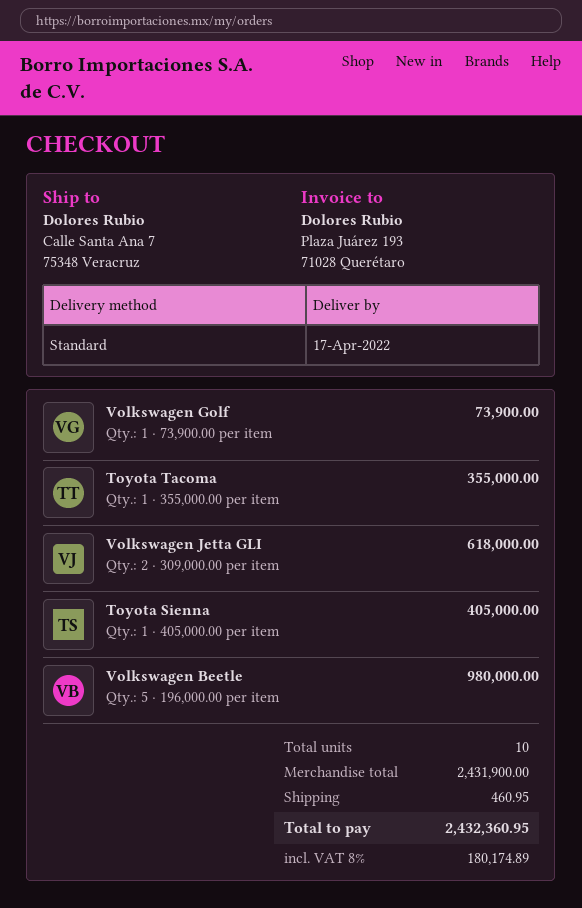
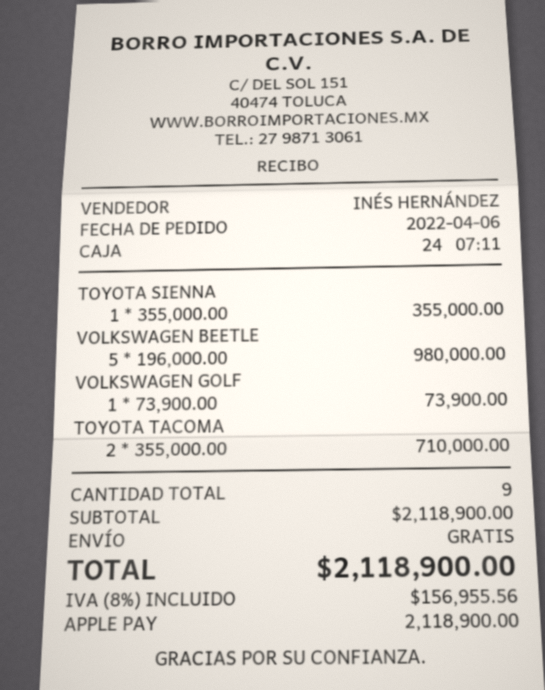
Toyota Tacoma: 1 x 355000.00 = 355000.00 -> 2 x 355000.00 = 710000.00
Volkswagen Jetta GLI: 2 x 309000.00 = 618000.00 -> none
Toyota Sienna: 1 x 405000.00 = 405000.00 -> 1 x 355000.00 = 355000.00
total quantity: 10 -> 9
subtotal: 2431900.00 -> 2118900.00
shipping: 460.95 -> 0.00
tax: 8% = 180174.89 -> 8% = 156955.56
total: 2432360.95 -> 2118900.00

